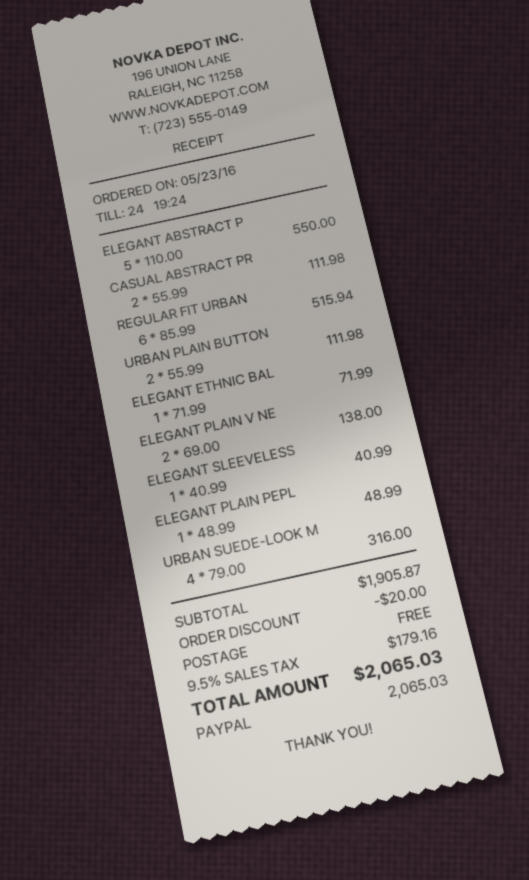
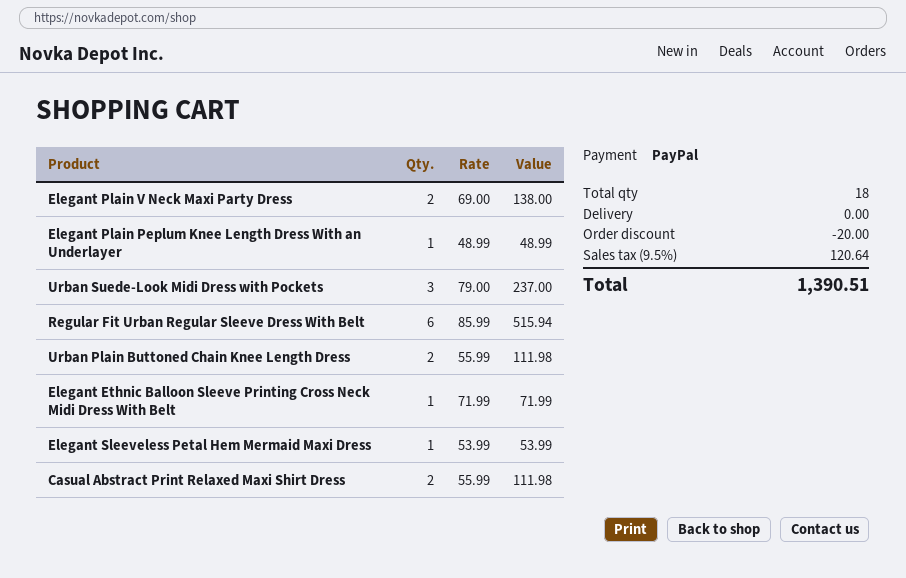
ELEGANT ABSTRACT P: 5 x 110.00 = 550.00 -> none
ELEGANT SLEEVELESS: 1 x 40.99 = 40.99 -> 1 x 53.99 = 53.99
URBAN SUEDE-LOOK M: 4 x 79.00 = 316.00 -> 3 x 79.00 = 237.00
tax: 9.5% = 179.16 -> 9.5% = 120.64
total: 2065.03 -> 1390.51

